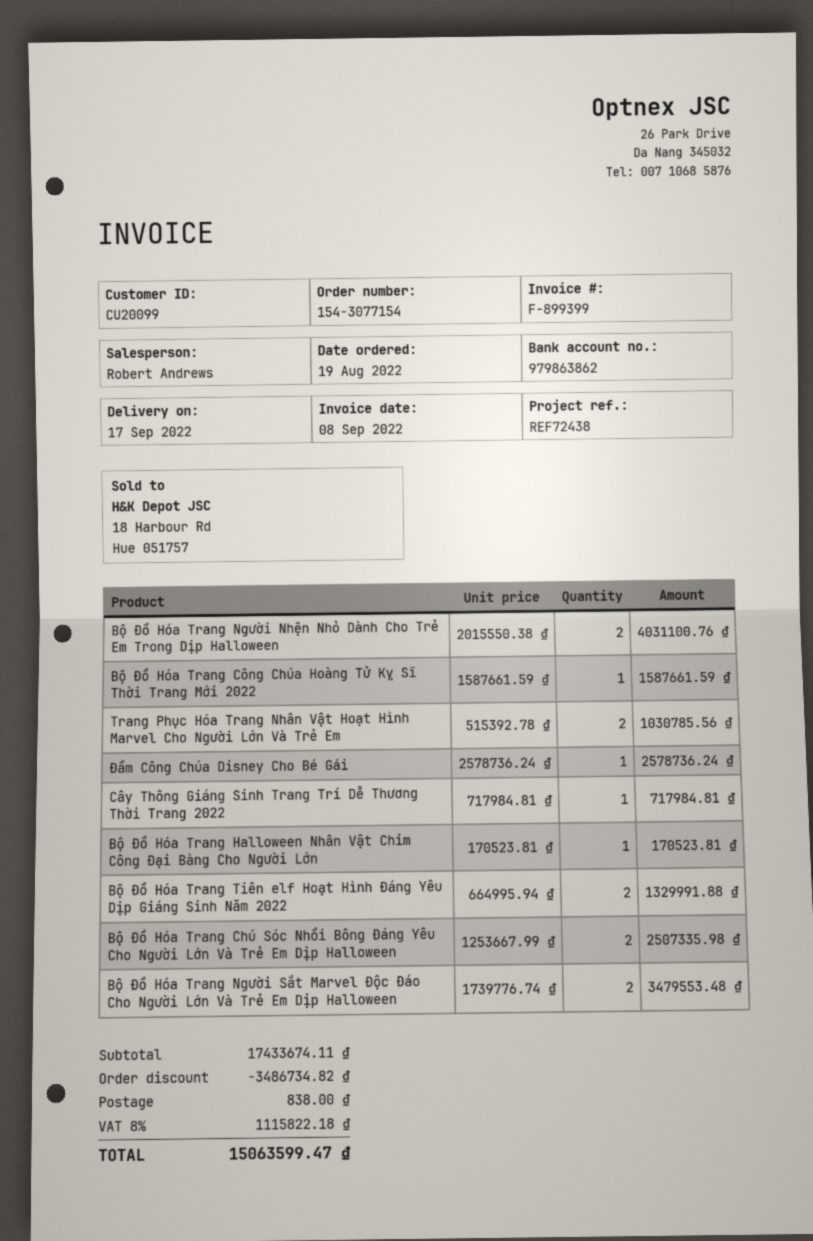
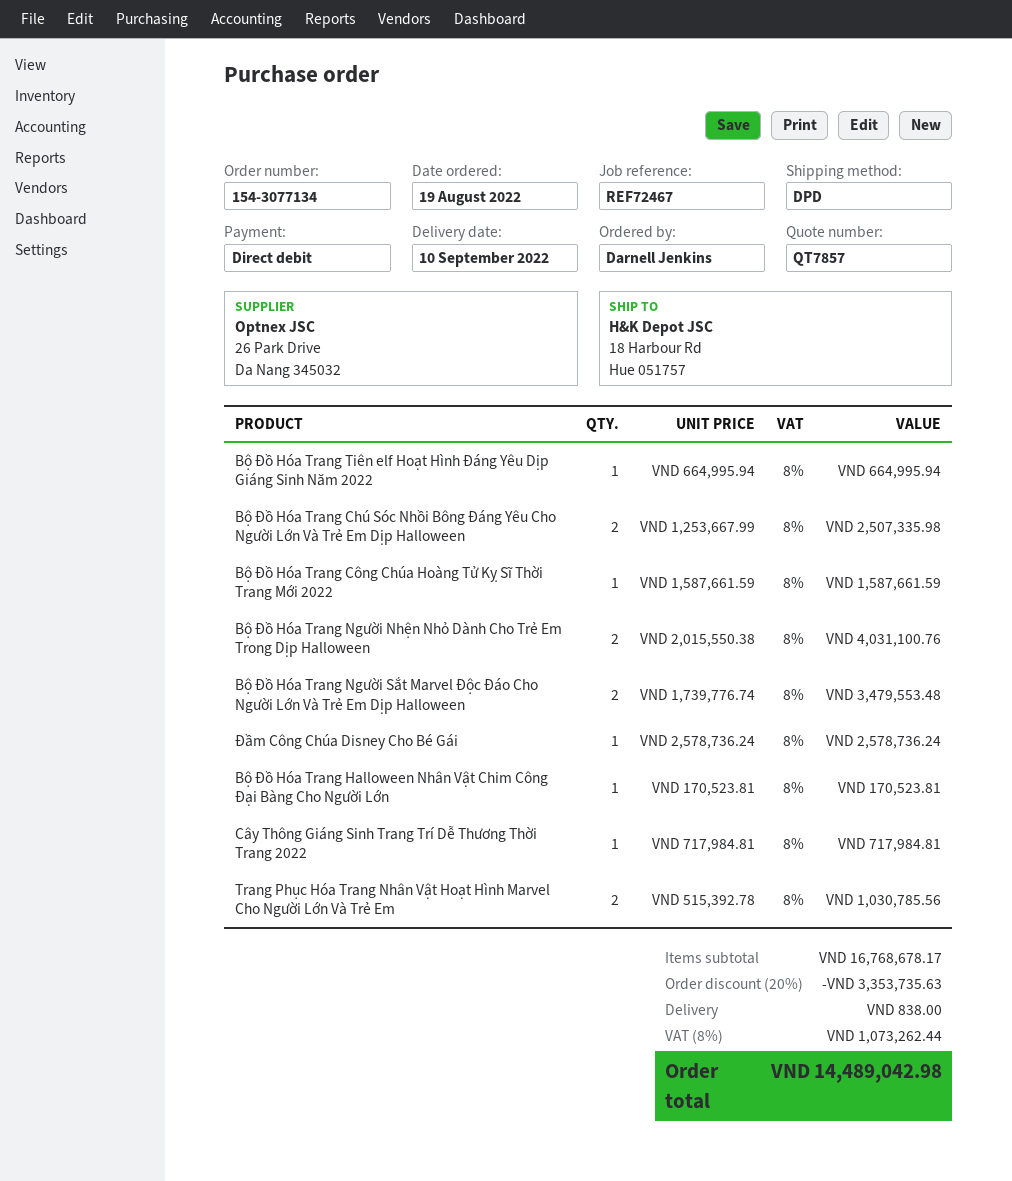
order number: 154-3077154 -> 154-3077134
delivery date: 2022-09-17 -> 2022-09-10
reference: REF72438 -> REF72467
Bộ Đồ Hóa Trang Tiên elf Hoạt Hình Đáng Yêu Dịp Giáng Sinh Năm 2022: 2 x 664995.94 = 1329991.88 -> 1 x 664995.94 = 664995.94
subtotal: 17433674.11 -> 16768678.17
discount: 3486734.82 -> 3353735.63
tax: 8% = 1115822.18 -> 8% = 1073262.44
total: 15063599.47 -> 14489042.98

